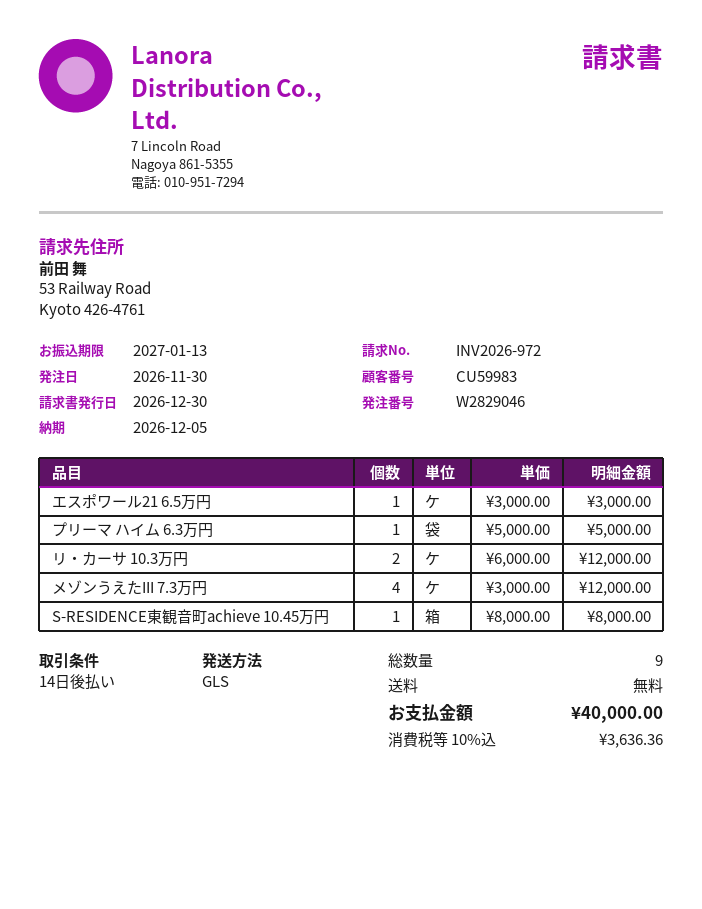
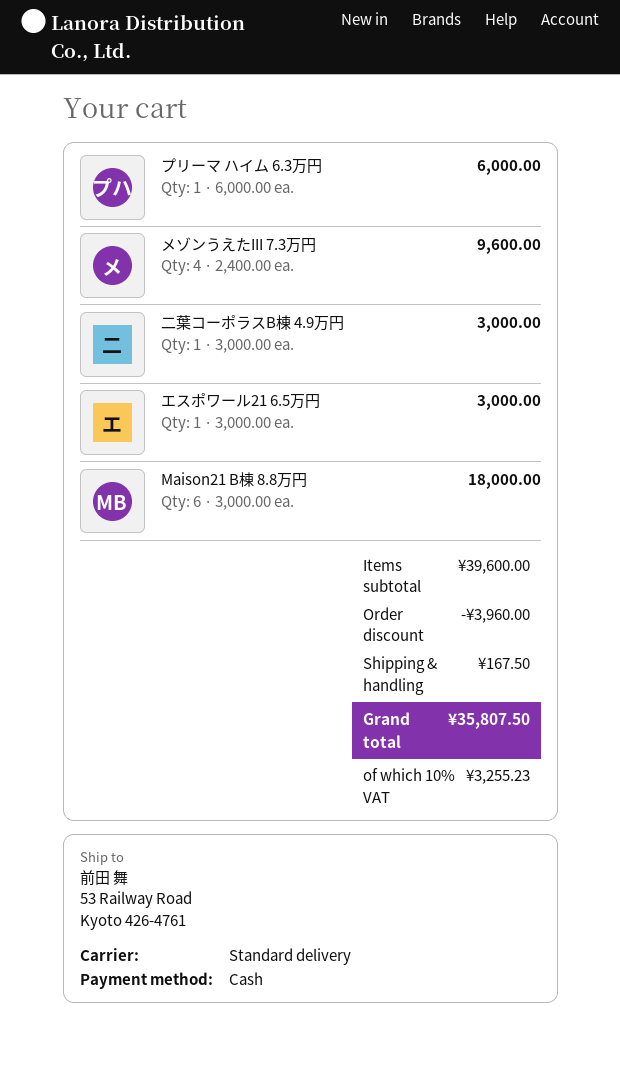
shipping method: GLS -> standard
プリーマ ハイム 6.3万円: 1 x 5000.00 = 5000.00 -> 1 x 6000.00 = 6000.00
リ・カーサ 10.3万円: 2 x 6000.00 = 12000.00 -> none
メゾンうえたIII 7.3万円: 4 x 3000.00 = 12000.00 -> 4 x 2400.00 = 9600.00
S-RESIDENCE東観音町achieve 10.45万円: 1 x 8000.00 = 8000.00 -> none
二葉コーポラスB棟 4.9万円: none -> 1 x 3000.00 = 3000.00
Maison21 B棟 8.8万円: none -> 6 x 3000.00 = 18000.00
discount: none -> 3960.00
shipping: 0.00 -> 167.50
tax: 10% = 3636.36 -> 10% = 3255.23
total: 40000.00 -> 35807.50

